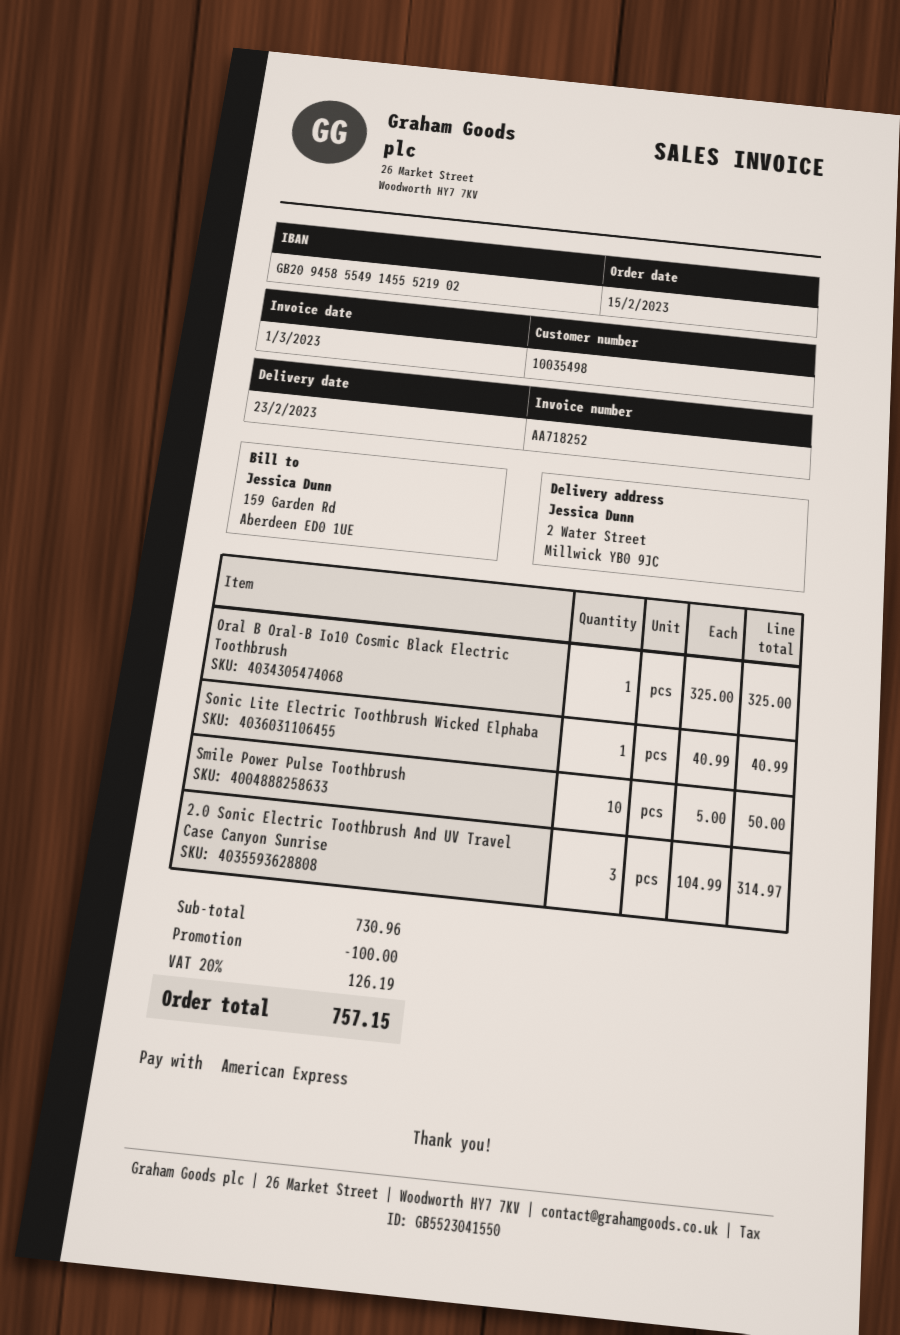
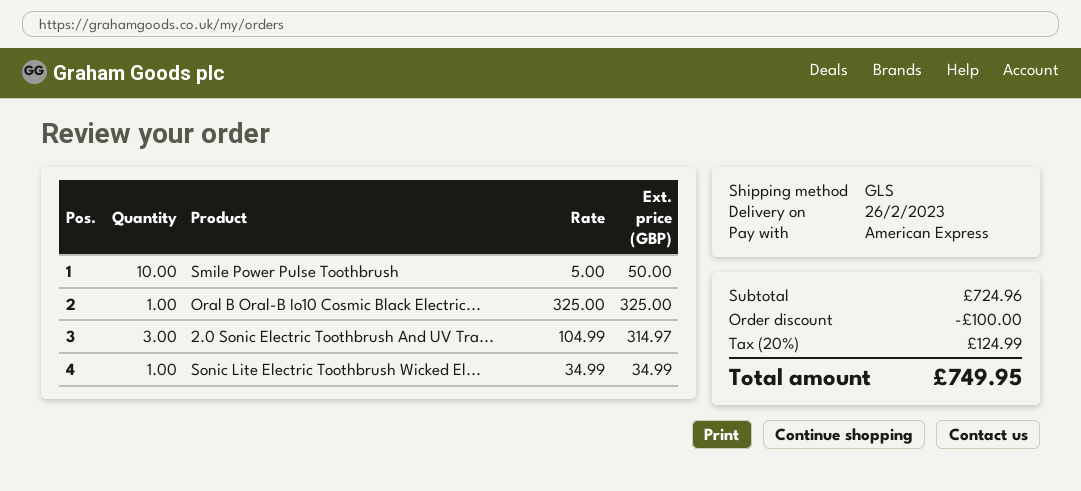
delivery date: 2023-02-23 -> 2023-02-26
Sonic Lite Electric Toothbrush Wicked Elphaba: 1 x 40.99 = 40.99 -> 1 x 34.99 = 34.99
subtotal: 730.96 -> 724.96
tax: 20% = 126.19 -> 20% = 124.99
total: 757.15 -> 749.95

